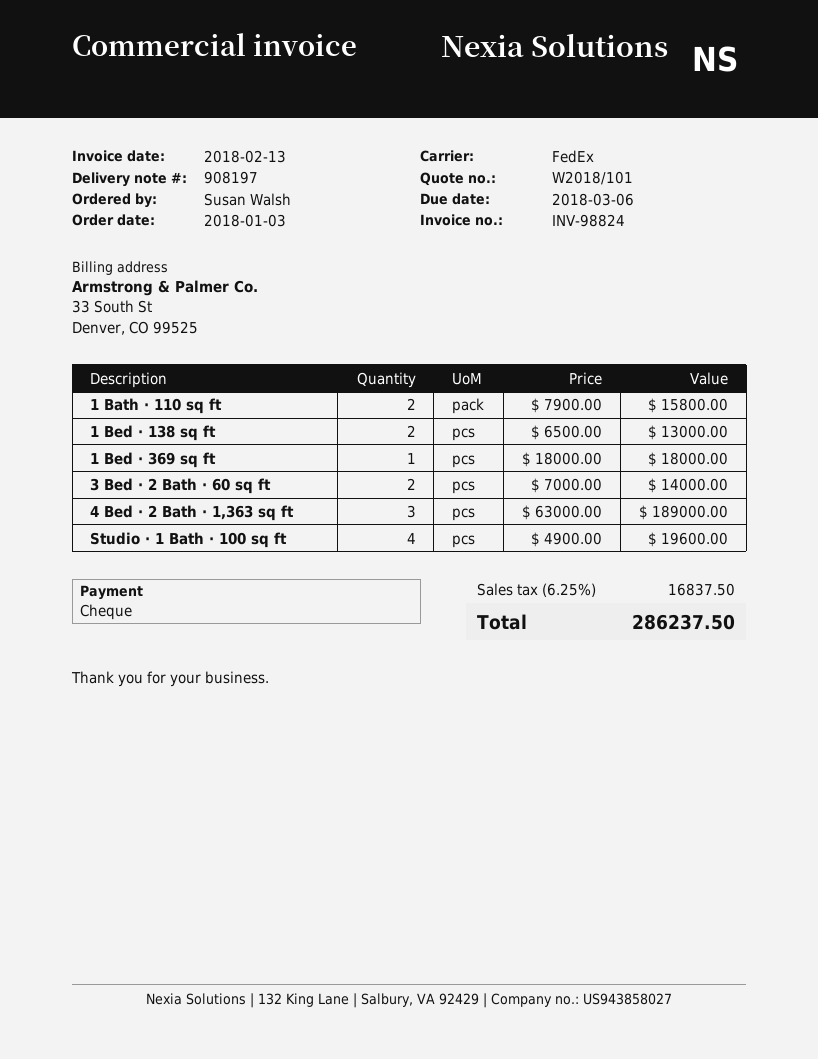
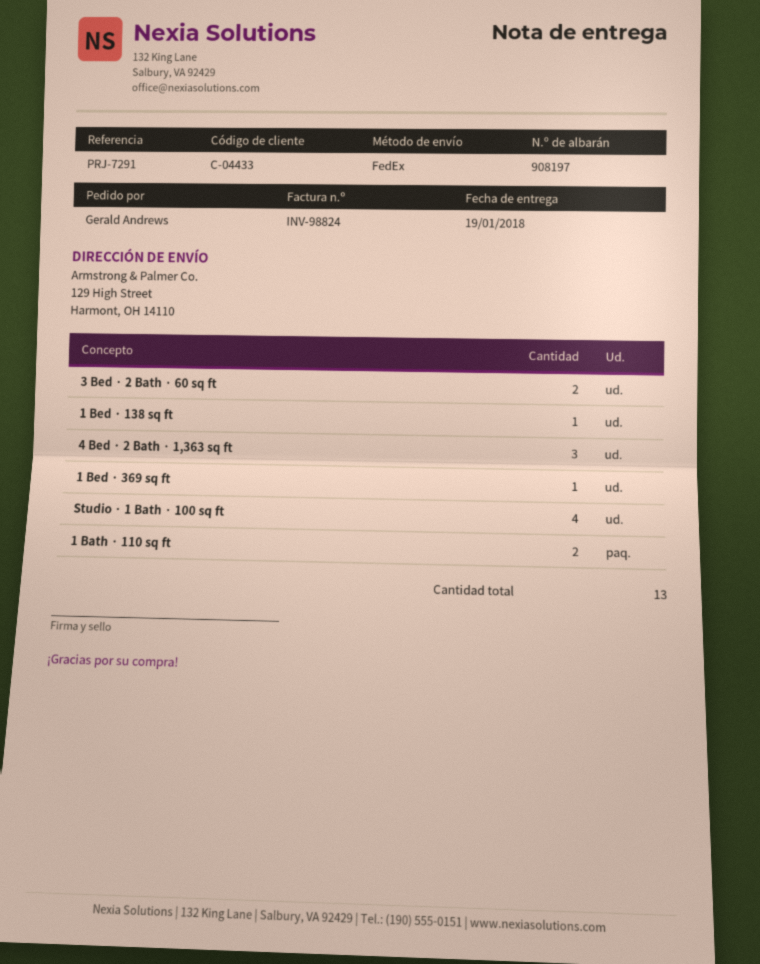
ordered by: Susan Walsh -> Gerald Andrews
1 Bed · 138 sq ft: 2 -> 1

